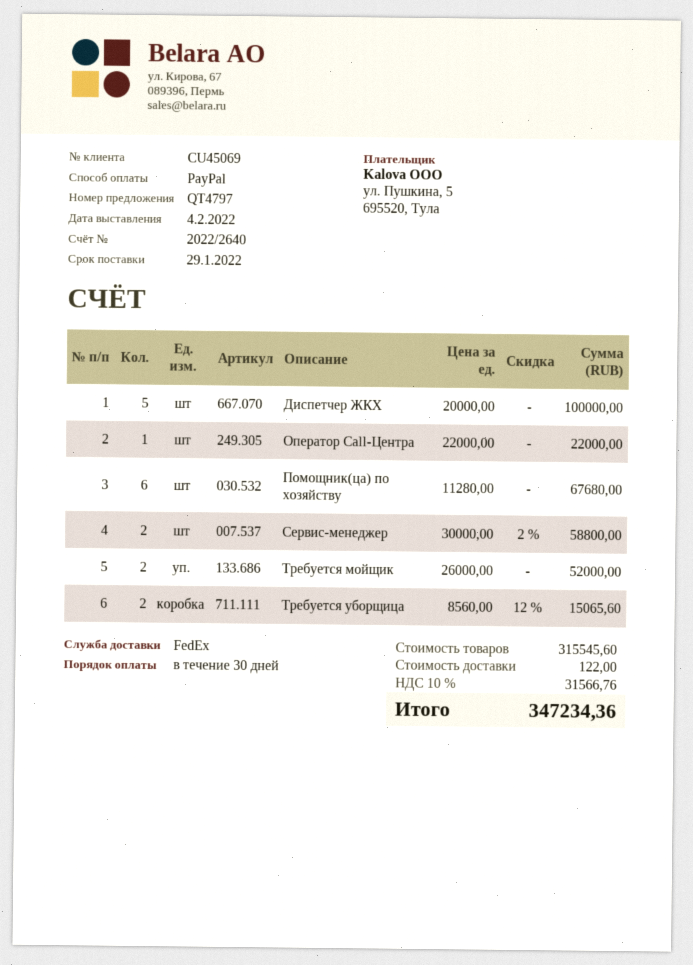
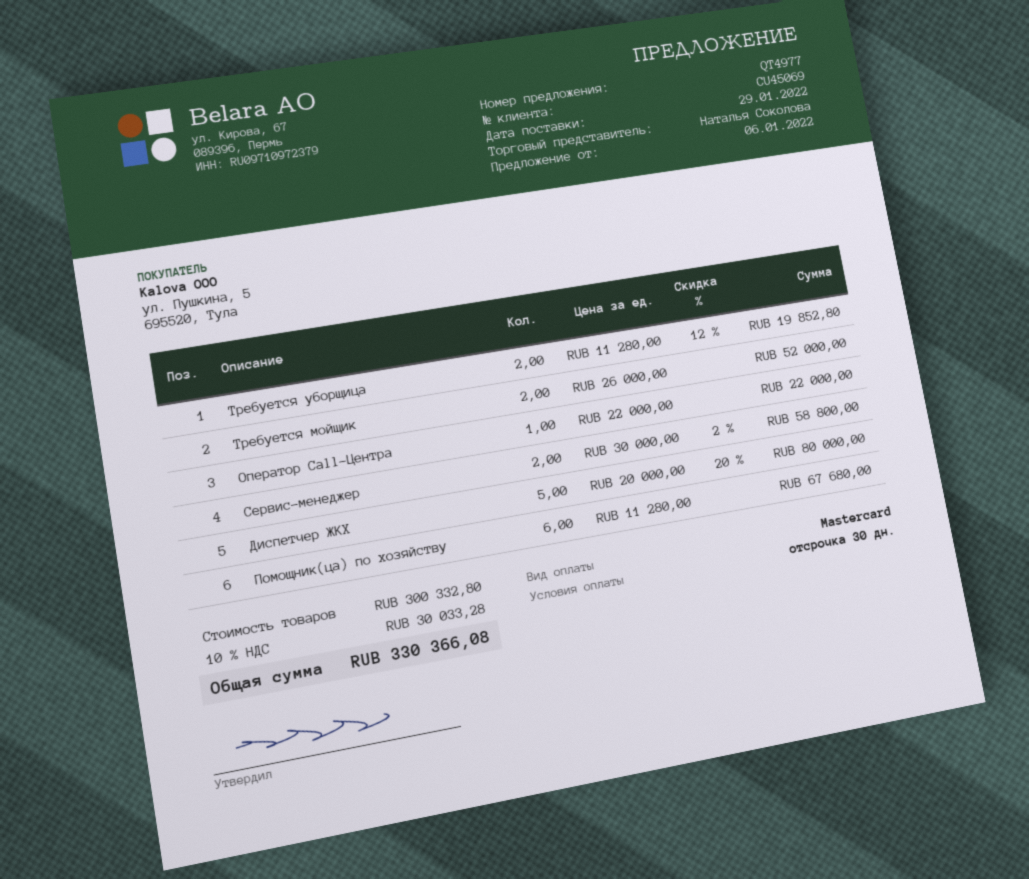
quote number: QT4797 -> QT4977
payment method: PayPal -> Mastercard
Диспетчер ЖКХ: 5 x 20000.00 = 100000.00 -> 5 x 20000.00 - 20% = 80000.00
Требуется уборщица: 2 x 8560.00 - 12% = 15065.60 -> 2 x 11280.00 - 12% = 19852.80
subtotal: 315545.60 -> 300332.80
shipping: 122.00 -> none
tax: 10% = 31566.76 -> 10% = 30033.28
total: 347234.36 -> 330366.08

